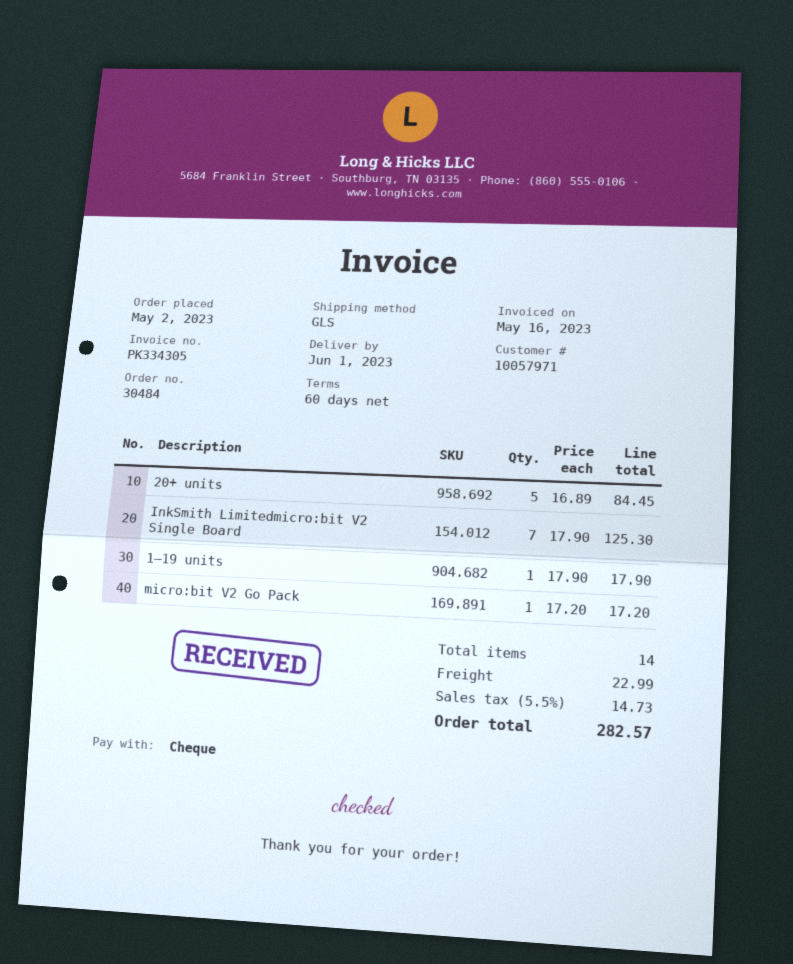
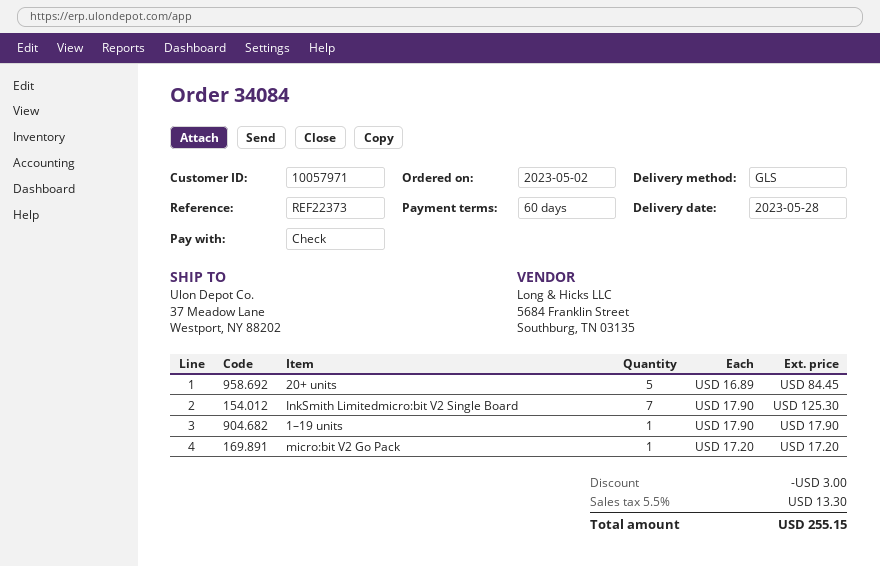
order number: 30484 -> 34084
delivery date: 2023-06-01 -> 2023-05-28
discount: none -> 3.00
shipping: 22.99 -> none
tax: 5.5% = 14.73 -> 5.5% = 13.30
total: 282.57 -> 255.15

